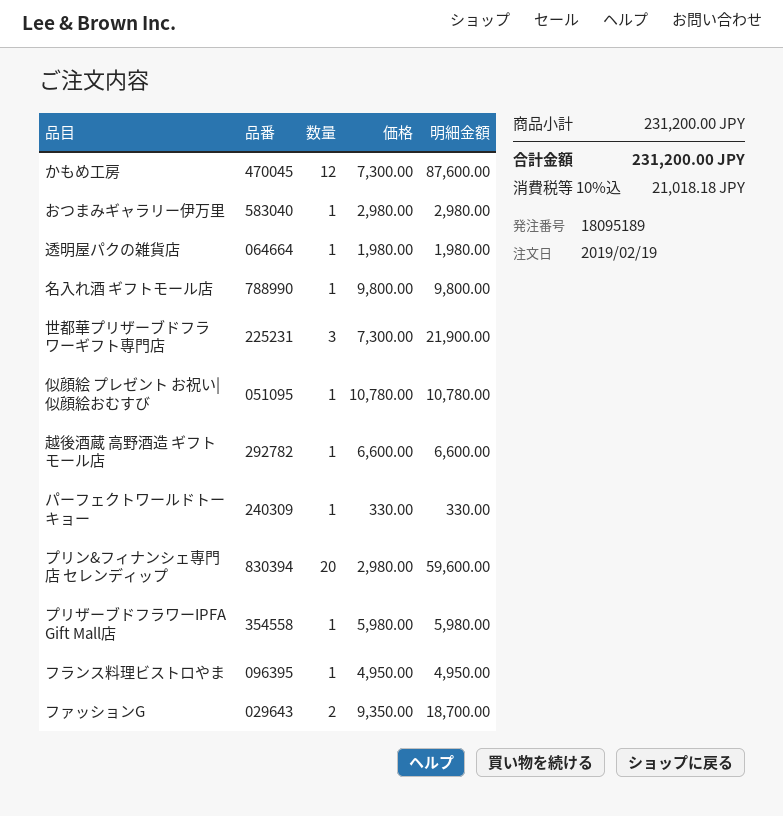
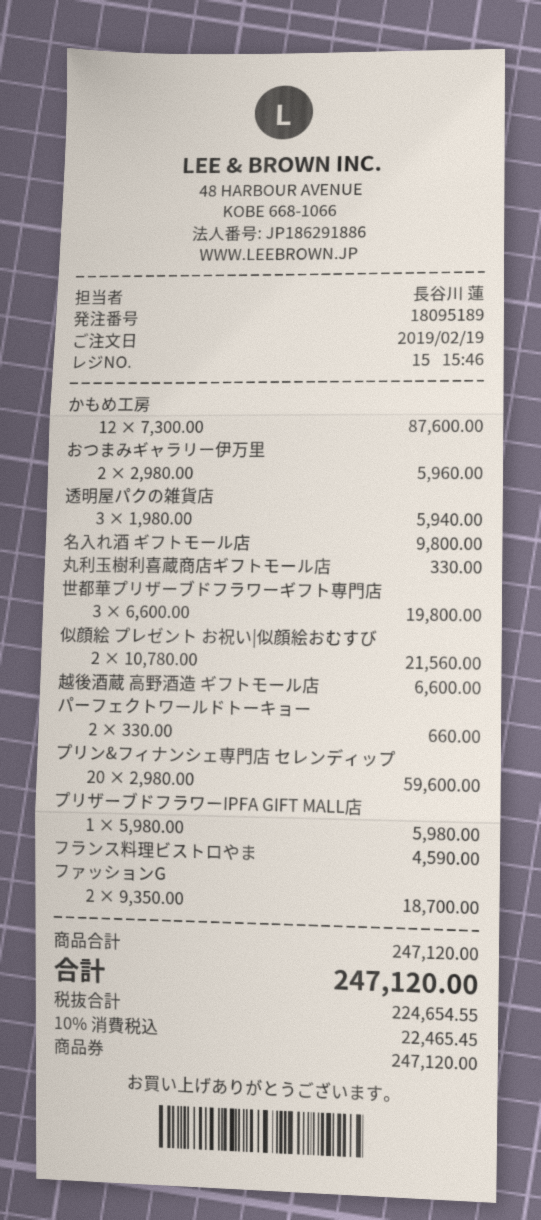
おつまみギャラリー伊万里: 1 x 2980.00 = 2980.00 -> 2 x 2980.00 = 5960.00
透明屋パクの雑貨店: 1 x 1980.00 = 1980.00 -> 3 x 1980.00 = 5940.00
世都華プリザーブドフラワーギフト専門店: 3 x 7300.00 = 21900.00 -> 3 x 6600.00 = 19800.00
似顔絵 プレゼント お祝い|似顔絵おむすび: 1 x 10780.00 = 10780.00 -> 2 x 10780.00 = 21560.00
パーフェクトワールドトーキョー: 1 x 330.00 = 330.00 -> 2 x 330.00 = 660.00
フランス料理ビストロやま: 1 x 4950.00 = 4950.00 -> 1 x 4590.00 = 4590.00
丸利玉樹利喜蔵商店ギフトモール店: none -> 1 x 330.00 = 330.00
subtotal: 231200.00 -> 247120.00
tax: 10% = 21018.18 -> 10% = 22465.45
total: 231200.00 -> 247120.00

